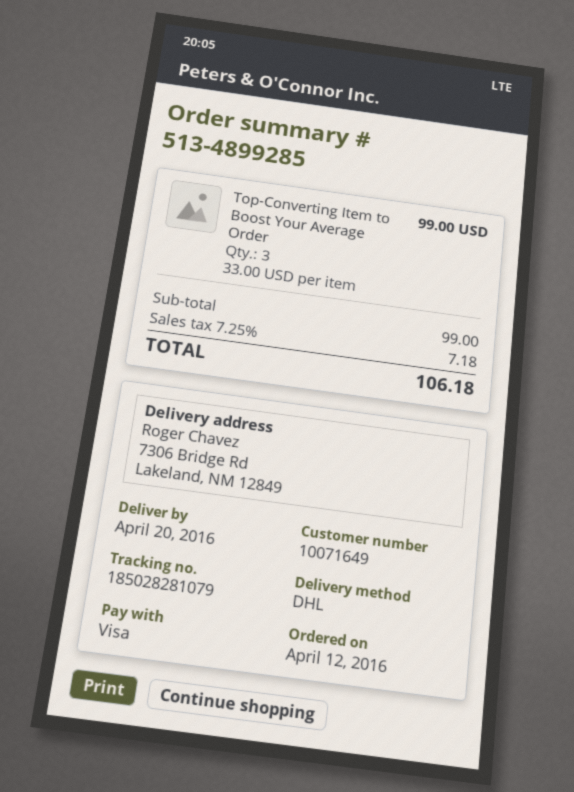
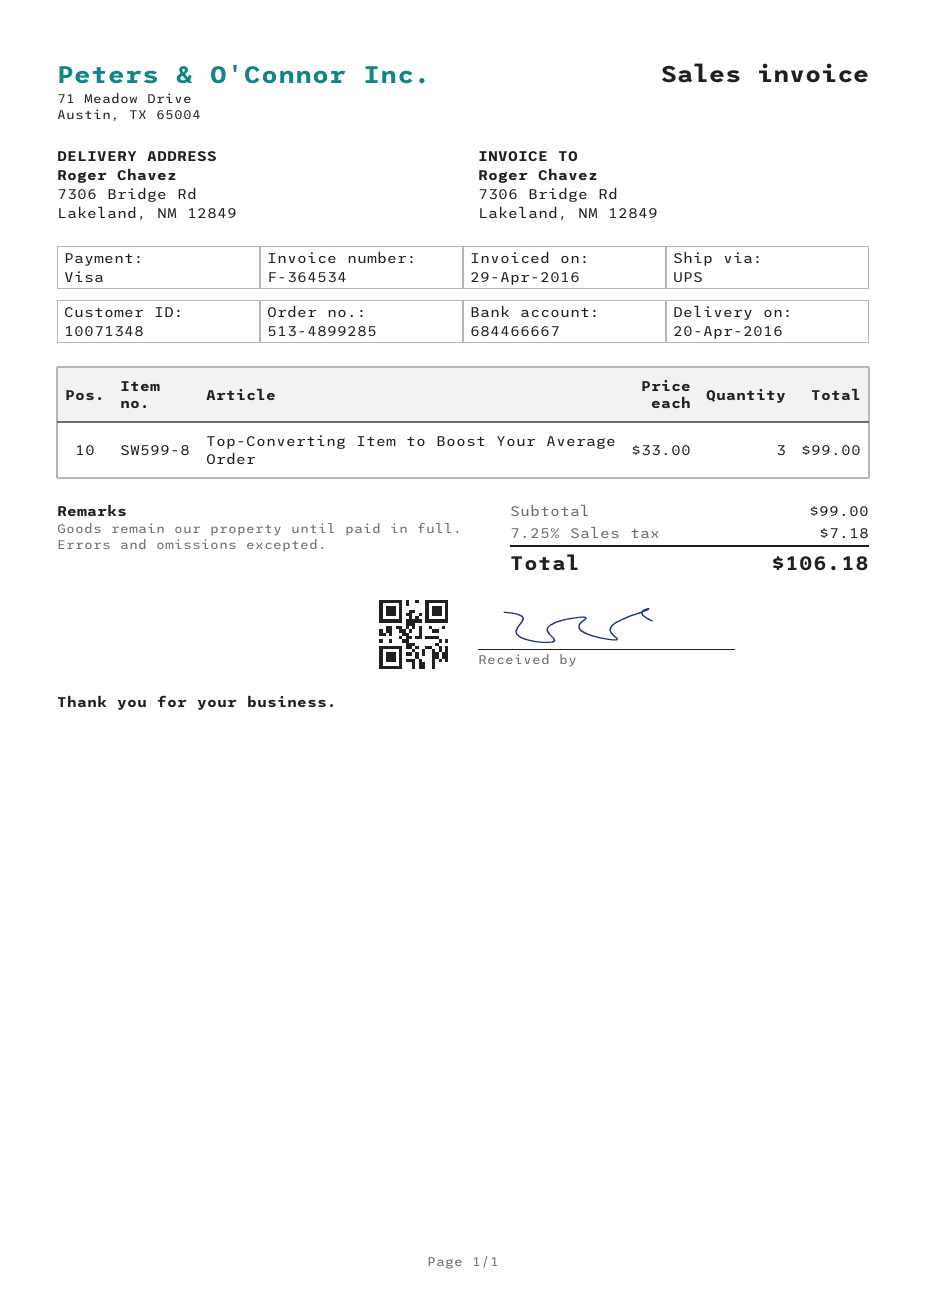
customer number: 10071649 -> 10071348
shipping method: DHL -> UPS

